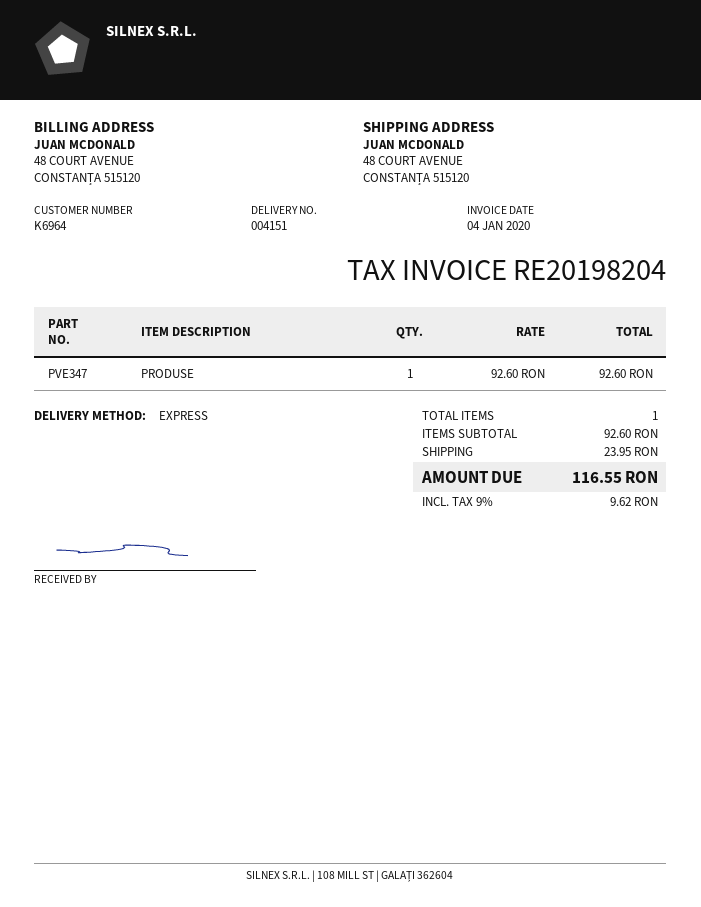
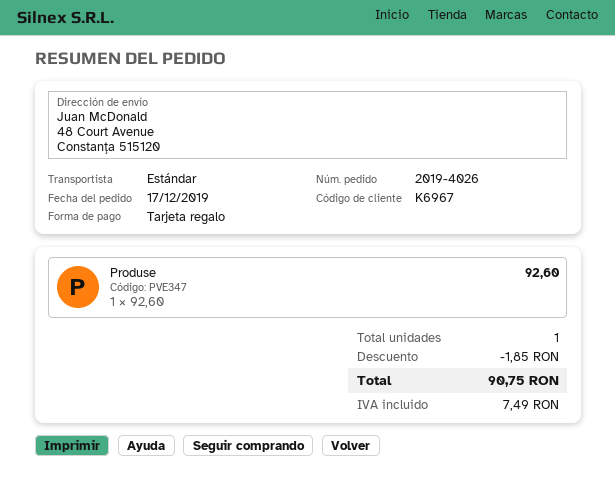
customer number: K6964 -> K6967
shipping method: express -> standard
discount: none -> 1.85
shipping: 23.95 -> none
tax: 9.62 -> 7.49
total: 116.55 -> 90.75

